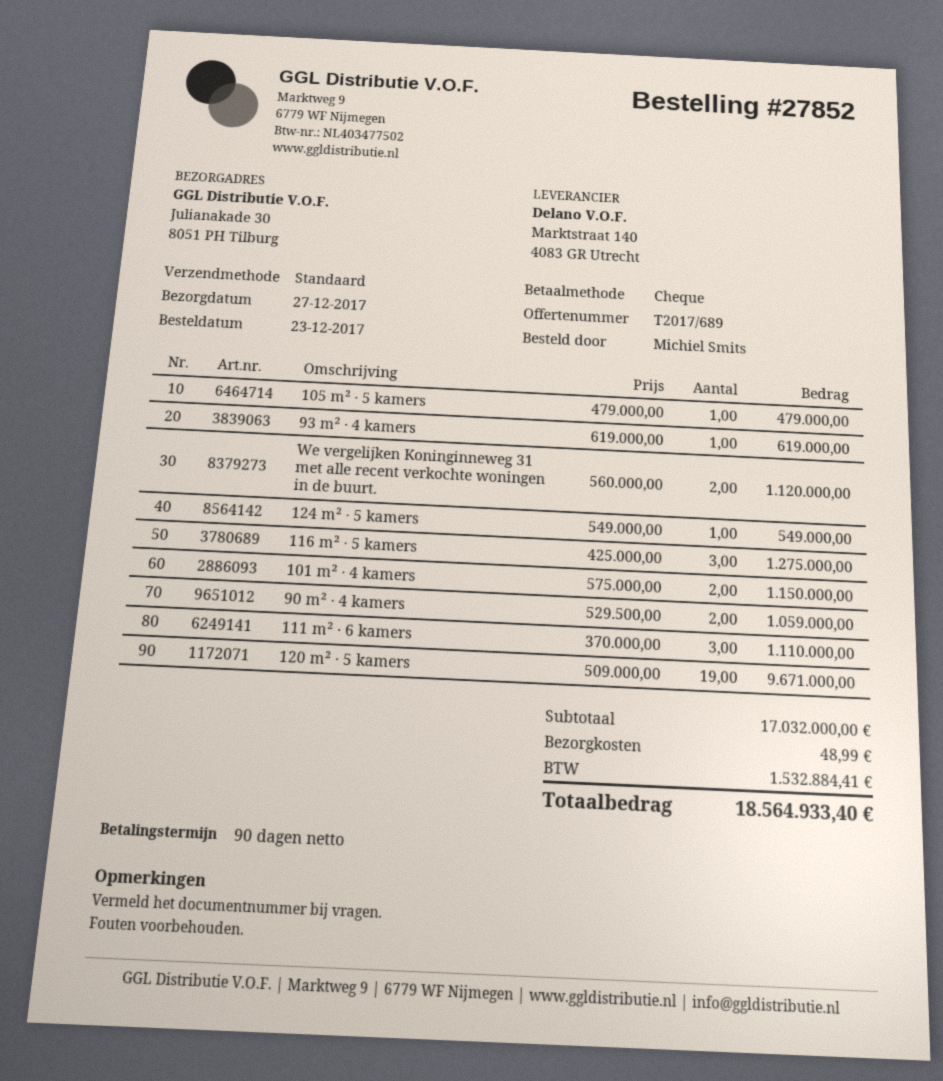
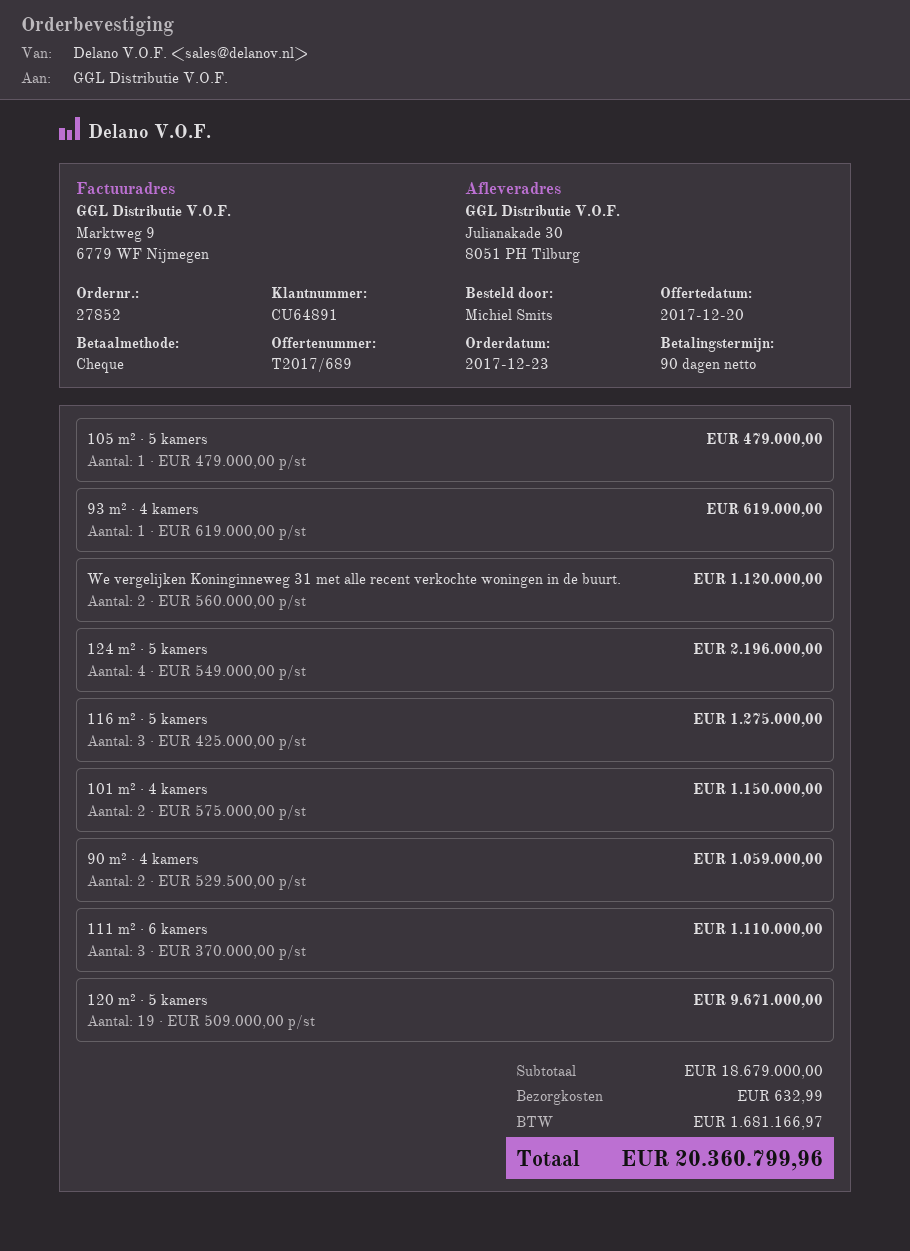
124 m² · 5 kamers: 1 x 549000.00 = 549000.00 -> 4 x 549000.00 = 2196000.00
subtotal: 17032000.00 -> 18679000.00
shipping: 48.99 -> 632.99
tax: 1532884.41 -> 1681166.97
total: 18564933.40 -> 20360799.96

